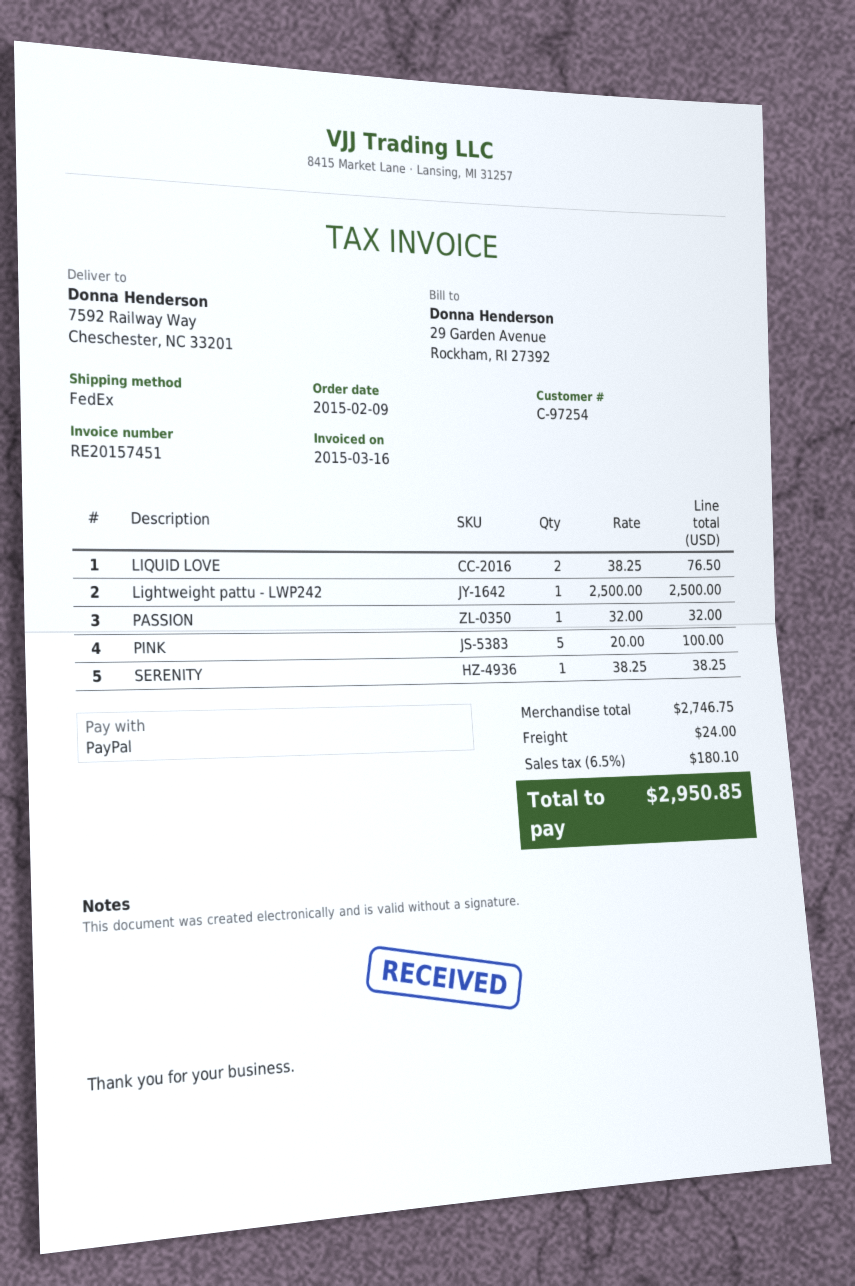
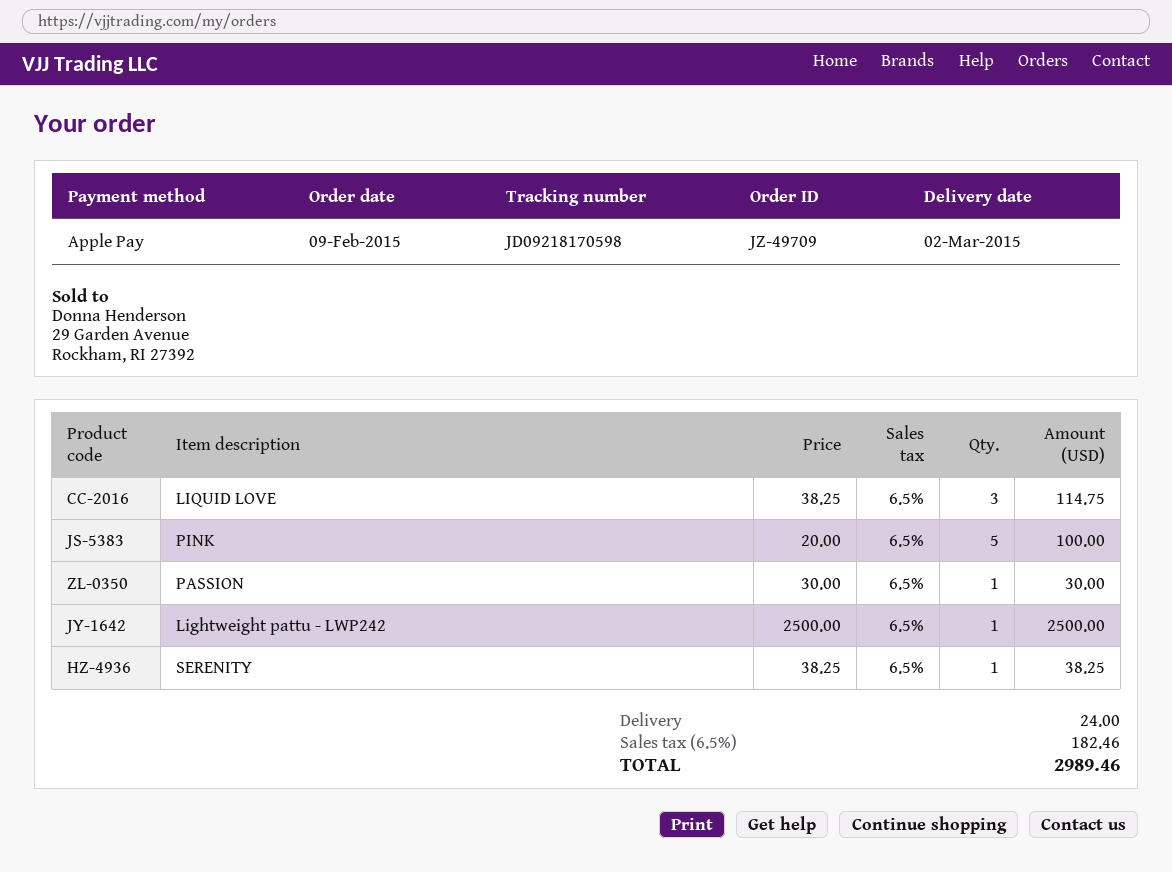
payment method: PayPal -> Apple Pay
LIQUID LOVE: 2 x 38.25 = 76.50 -> 3 x 38.25 = 114.75
PASSION: 1 x 32.00 = 32.00 -> 1 x 30.00 = 30.00
tax: 6.5% = 180.10 -> 6.5% = 182.46
total: 2950.85 -> 2989.46

